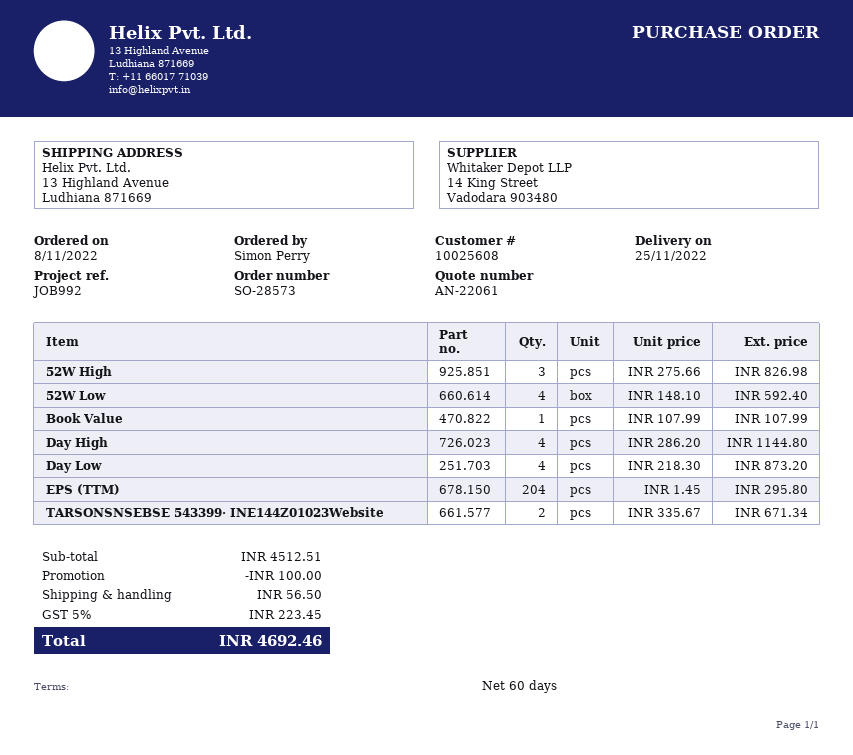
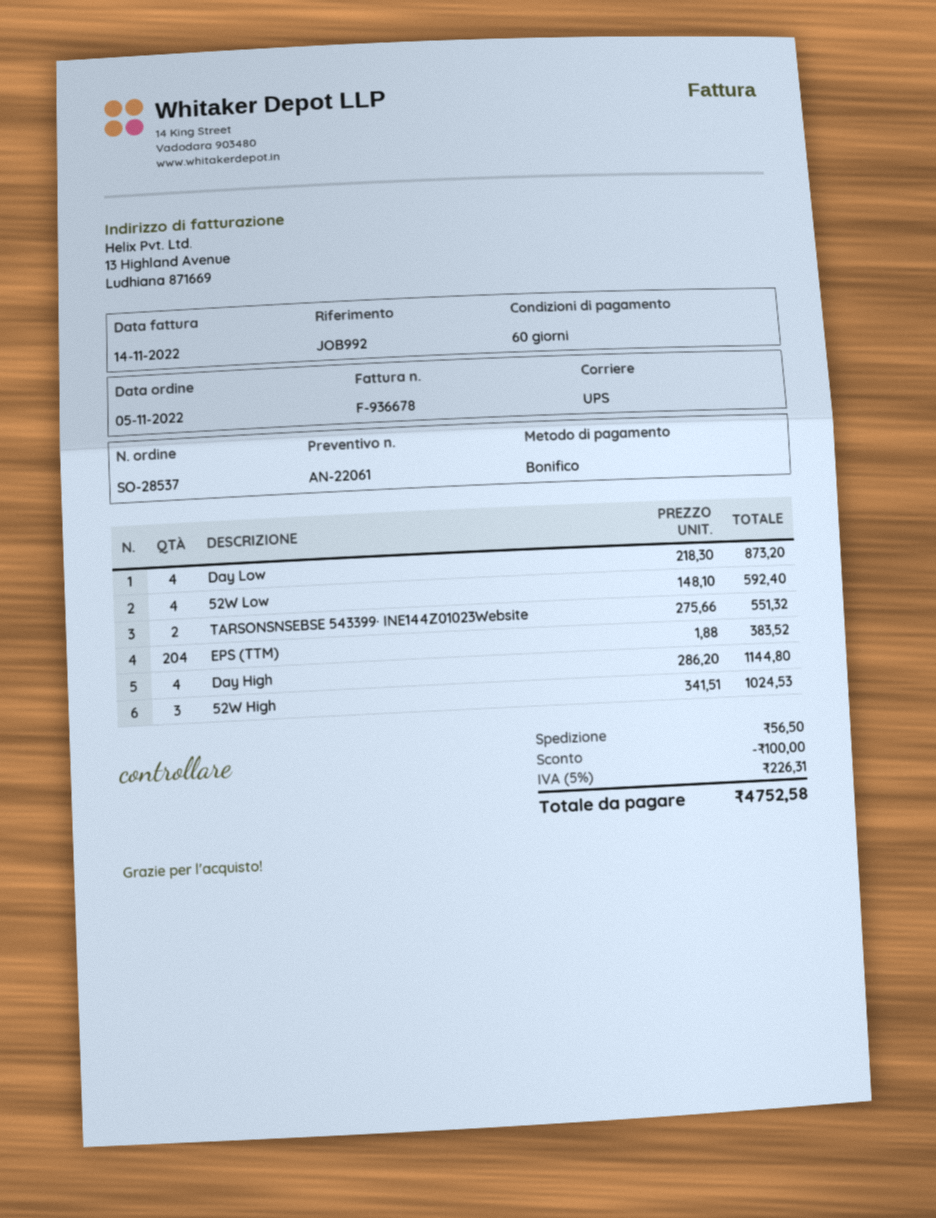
order number: SO-28573 -> SO-28537
order date: 2022-11-08 -> 2022-11-05
52W High: 3 x 275.66 = 826.98 -> 3 x 341.51 = 1024.53
Book Value: 1 x 107.99 = 107.99 -> none
EPS (TTM): 204 x 1.45 = 295.80 -> 204 x 1.88 = 383.52
TARSONSNSEBSE 543399· INE144Z01023Website: 2 x 335.67 = 671.34 -> 2 x 275.66 = 551.32
tax: 5% = 223.45 -> 5% = 226.31
total: 4692.46 -> 4752.58

